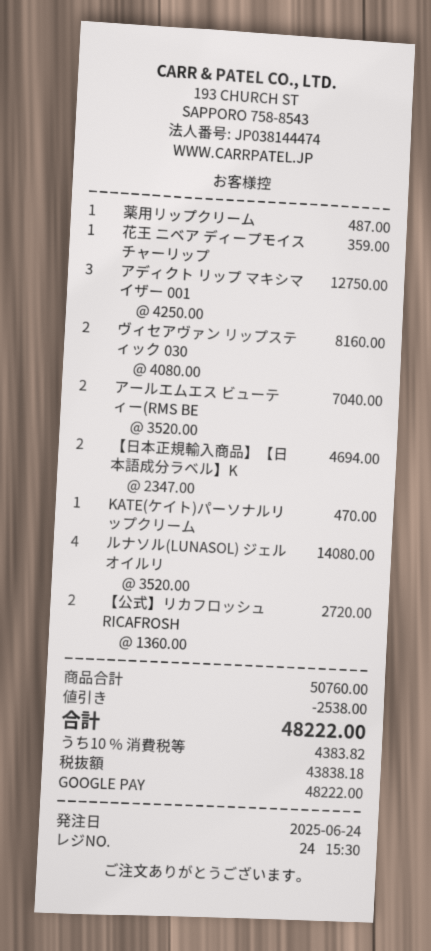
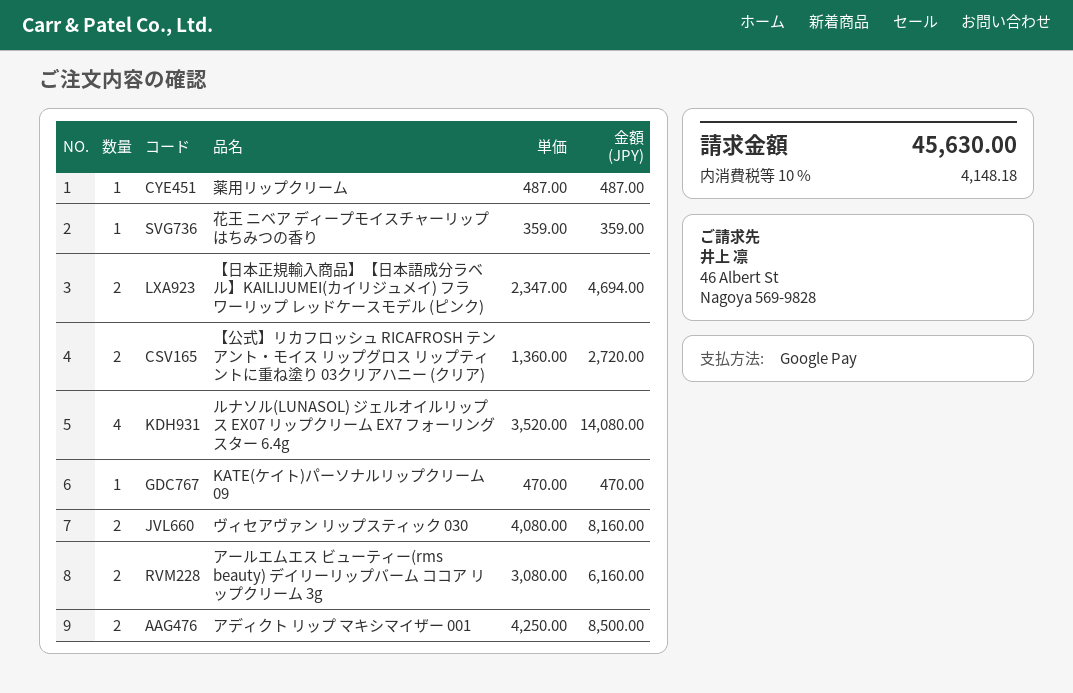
アディクト リップ マキシマイザー 001: 3 x 4250.00 = 12750.00 -> 2 x 4250.00 = 8500.00
アールエムエス ビューティー(RMS BE: 2 x 3520.00 = 7040.00 -> 2 x 3080.00 = 6160.00
discount: 2538.00 -> none
tax: 10% = 4383.82 -> 10% = 4148.18
total: 48222.00 -> 45630.00

